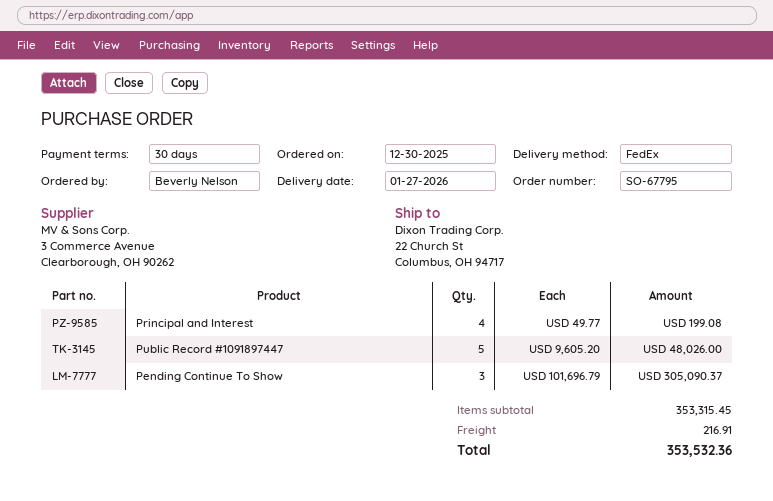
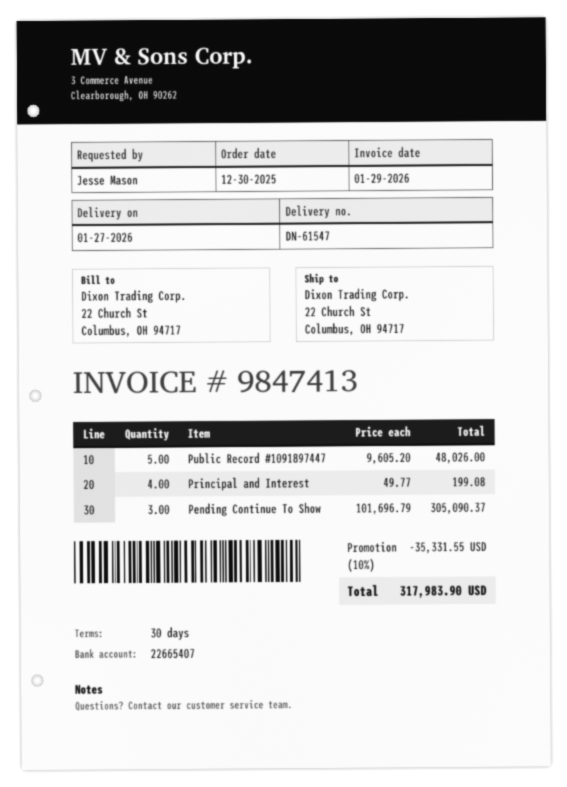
ordered by: Beverly Nelson -> Jesse Mason
discount: none -> 10% = 35331.55
shipping: 216.91 -> none
total: 353532.36 -> 317983.90

